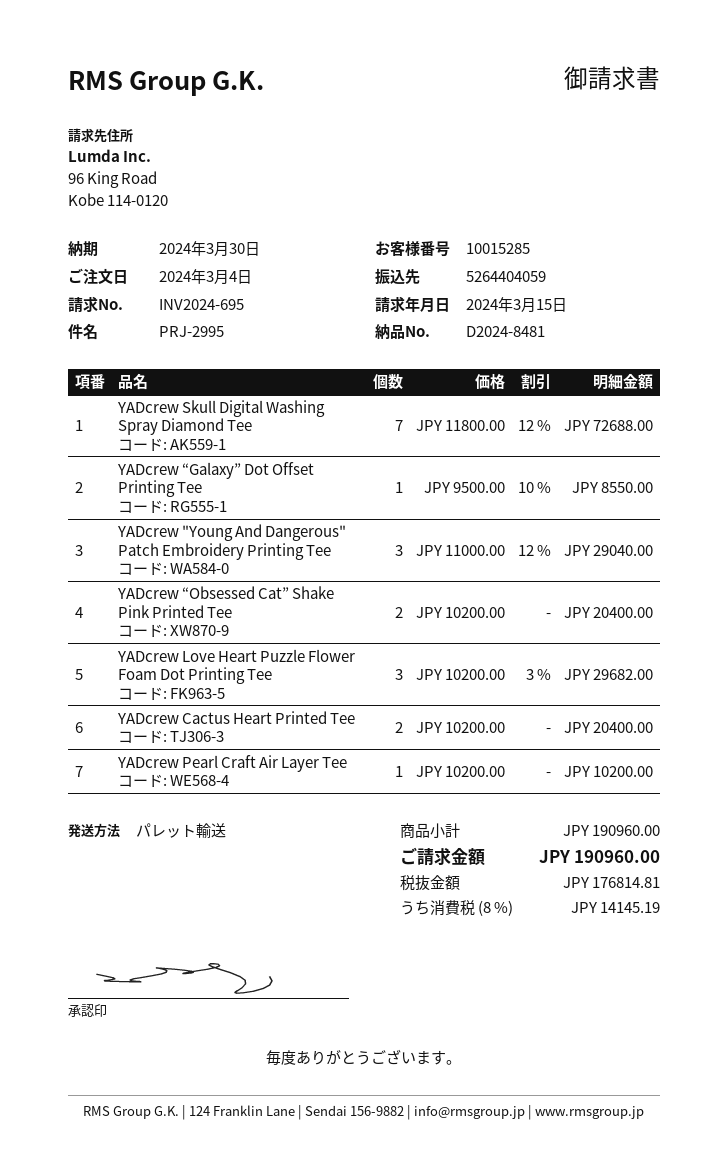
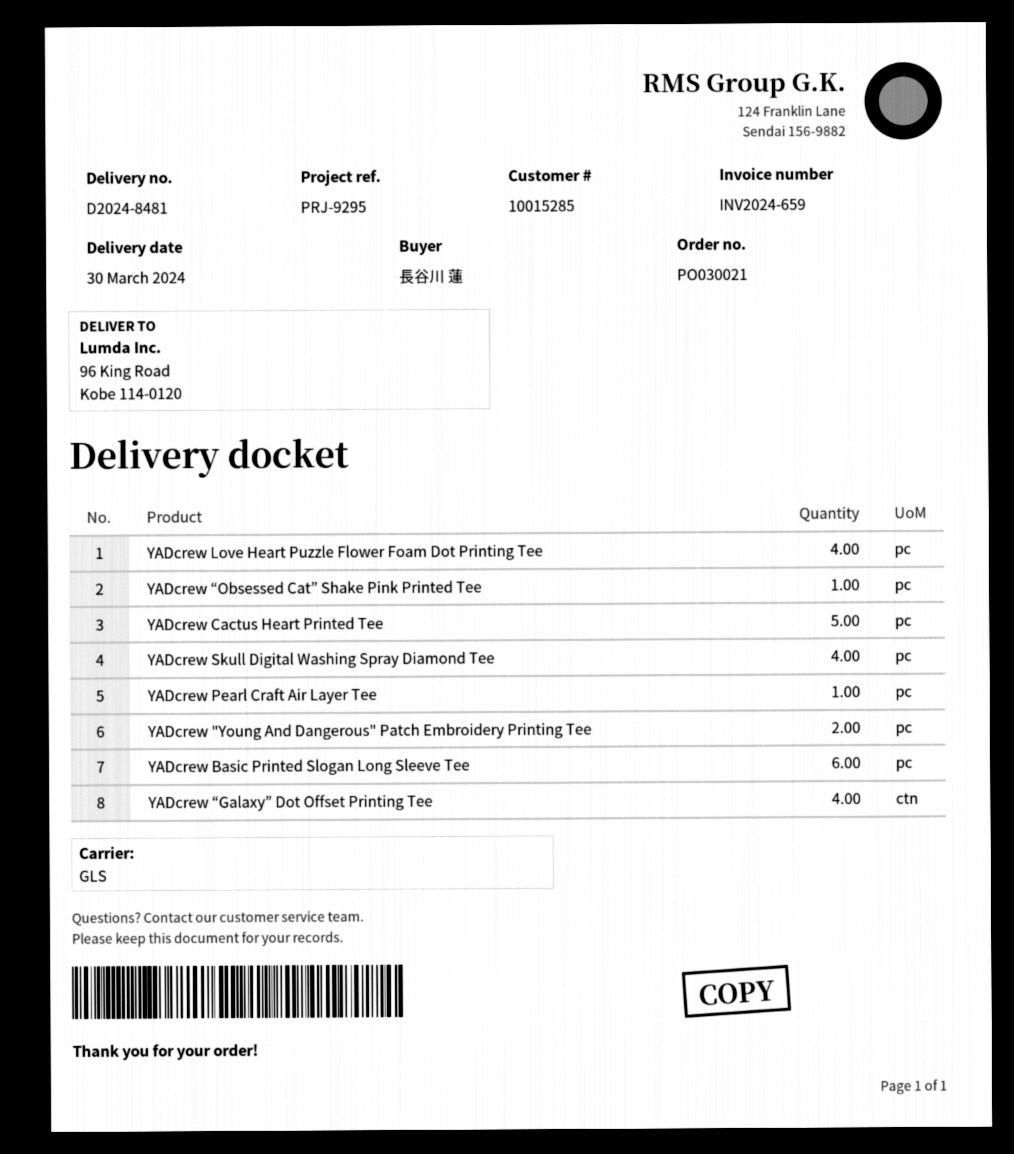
invoice number: INV2024-695 -> INV2024-659
reference: PRJ-2995 -> PRJ-9295
shipping method: pallet freight -> GLS
YADcrew Skull Digital Washing Spray Diamond Tee: 7 -> 4
YADcrew “Galaxy” Dot Offset Printing Tee: 1 -> 4
YADcrew "Young And Dangerous" Patch Embroidery Printing Tee: 3 -> 2
YADcrew “Obsessed Cat” Shake Pink Printed Tee: 2 -> 1
YADcrew Love Heart Puzzle Flower Foam Dot Printing Tee: 3 -> 4
YADcrew Cactus Heart Printed Tee: 2 -> 5
YADcrew Basic Printed Slogan Long Sleeve Tee: none -> 6

